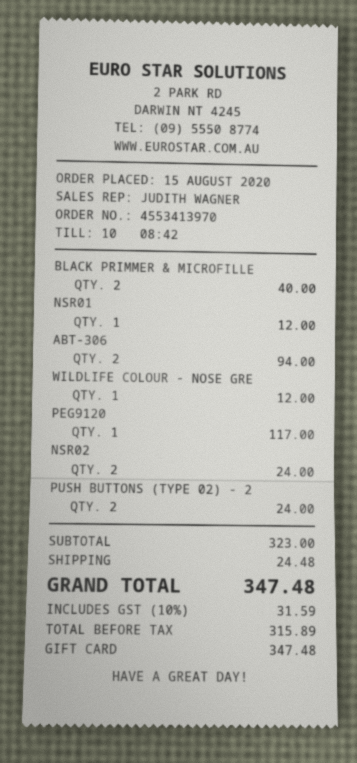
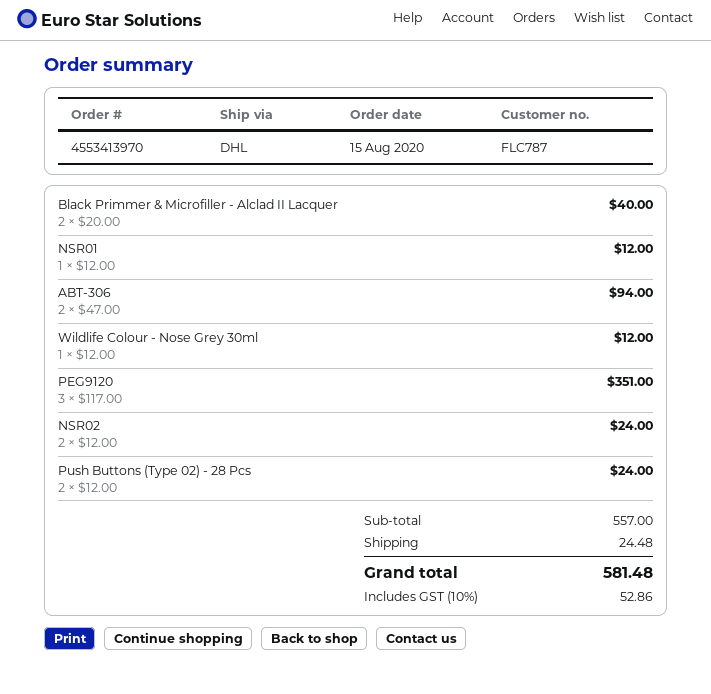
PEG9120: 1 for 117.00 -> 3 for 351.00
subtotal: 323.00 -> 557.00
tax: 10% = 31.59 -> 10% = 52.86
total: 347.48 -> 581.48

